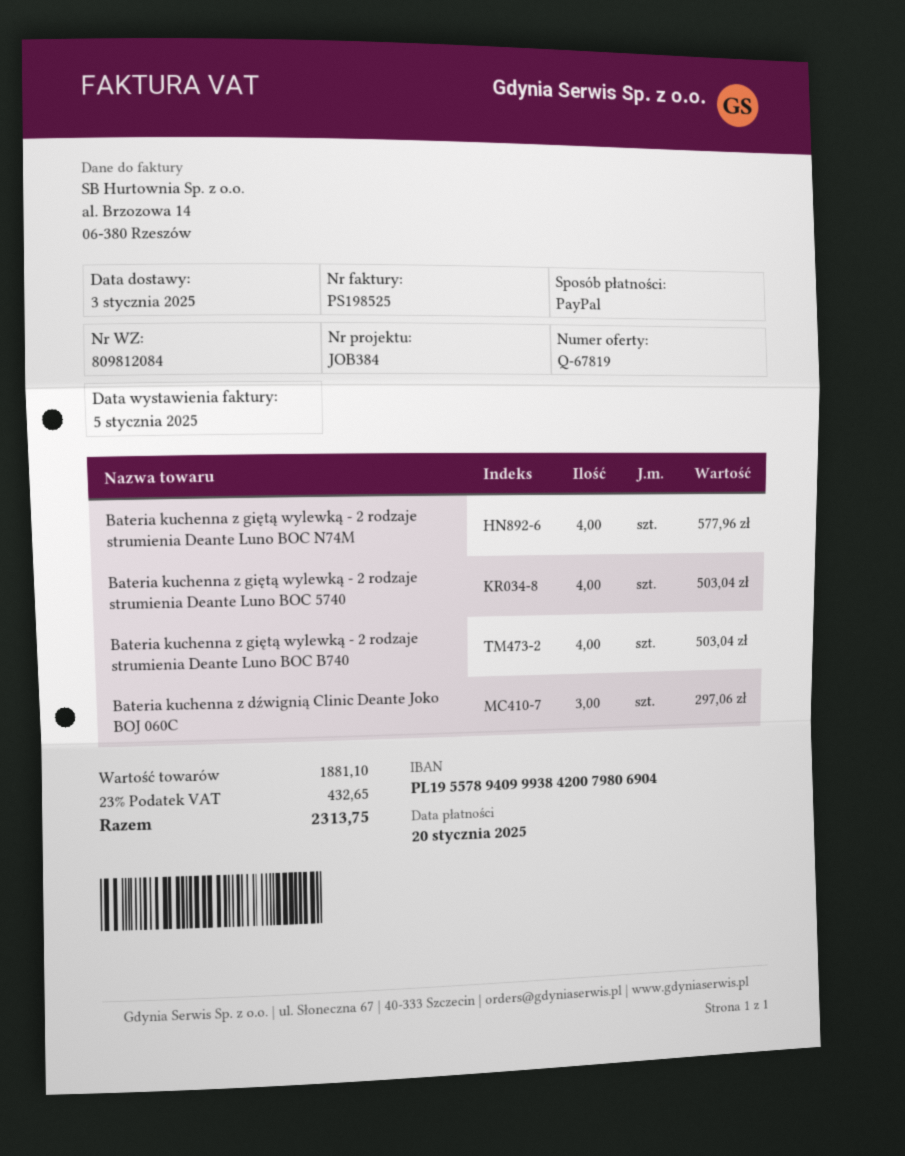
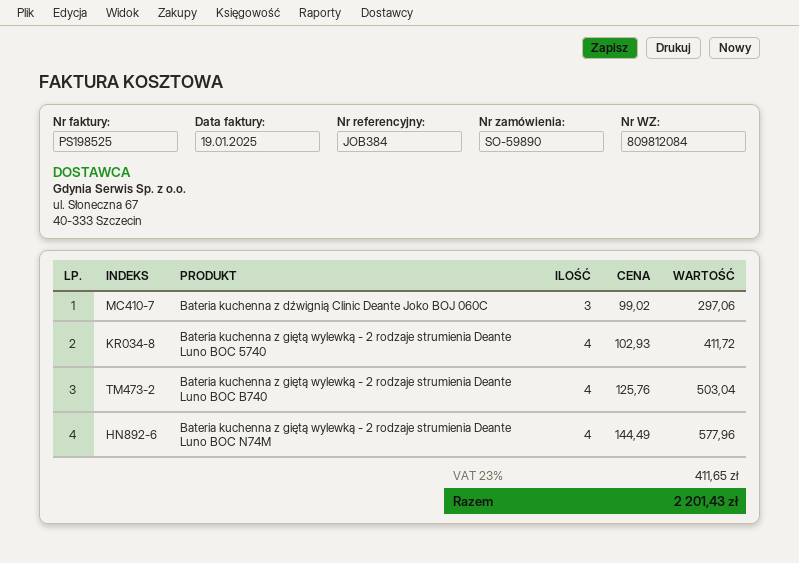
invoice date: 2025-01-05 -> 2025-01-19
Bateria kuchenna z giętą wylewką - 2 rodzaje strumienia Deante Luno BOC 5740: 4 for 503.04 -> 4 for 411.72
tax: 23% = 432.65 -> 23% = 411.65
total: 2313.75 -> 2201.43

